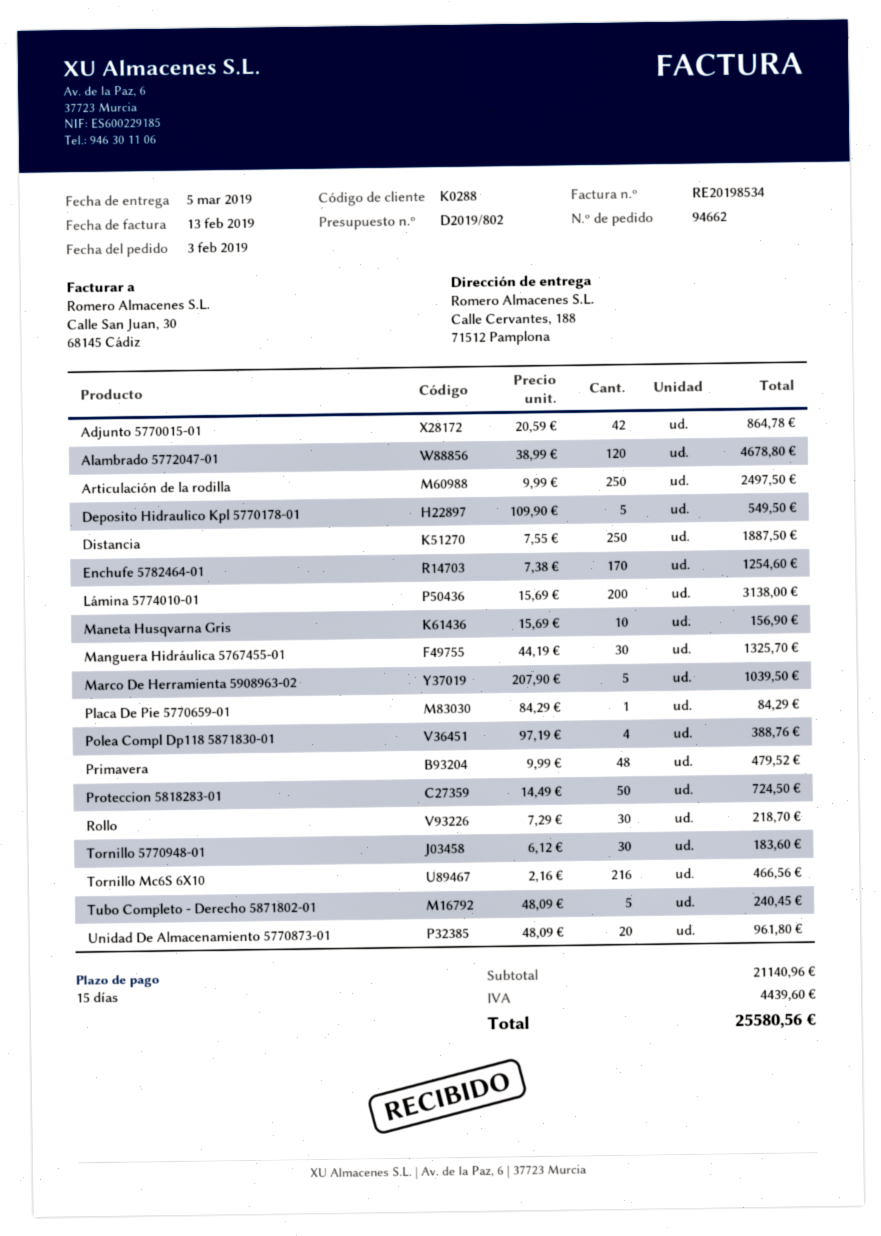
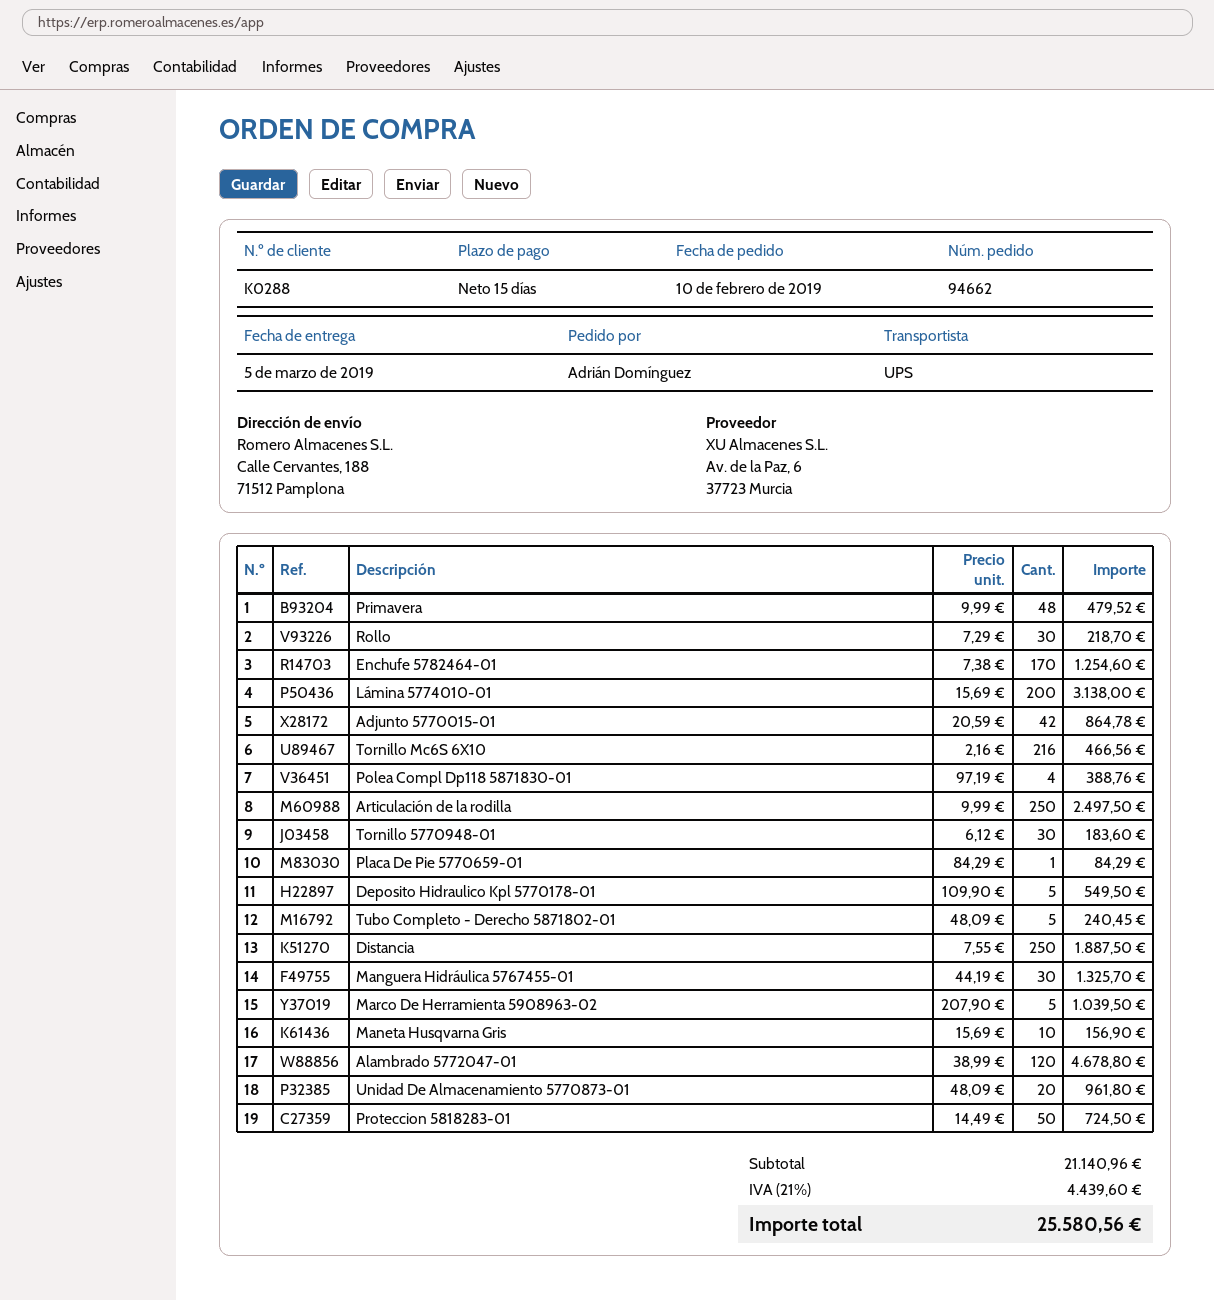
order date: 2019-02-03 -> 2019-02-10

